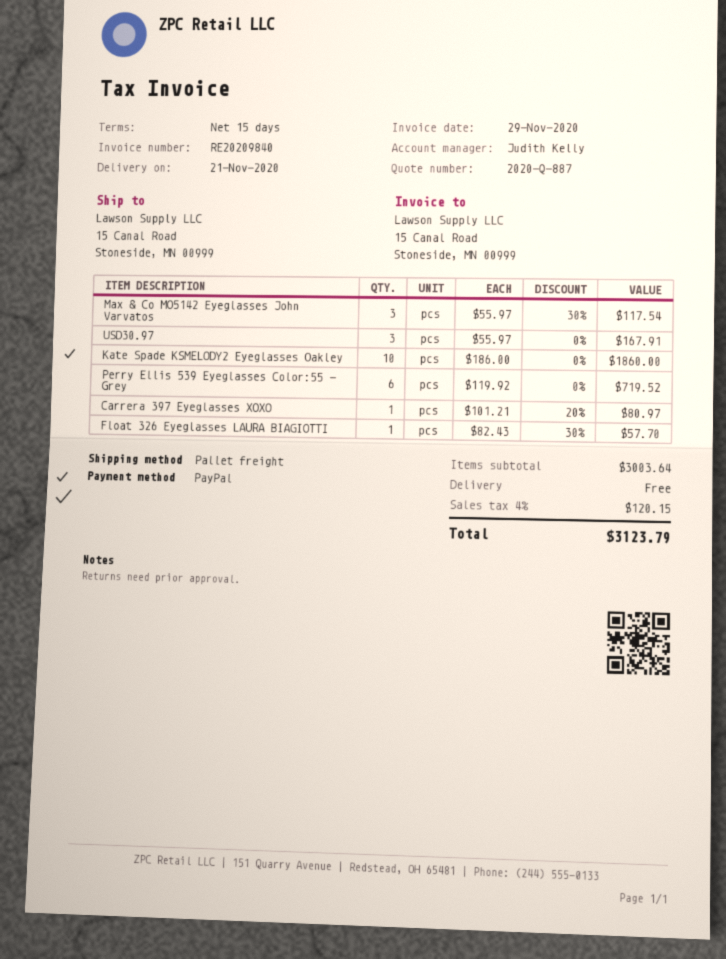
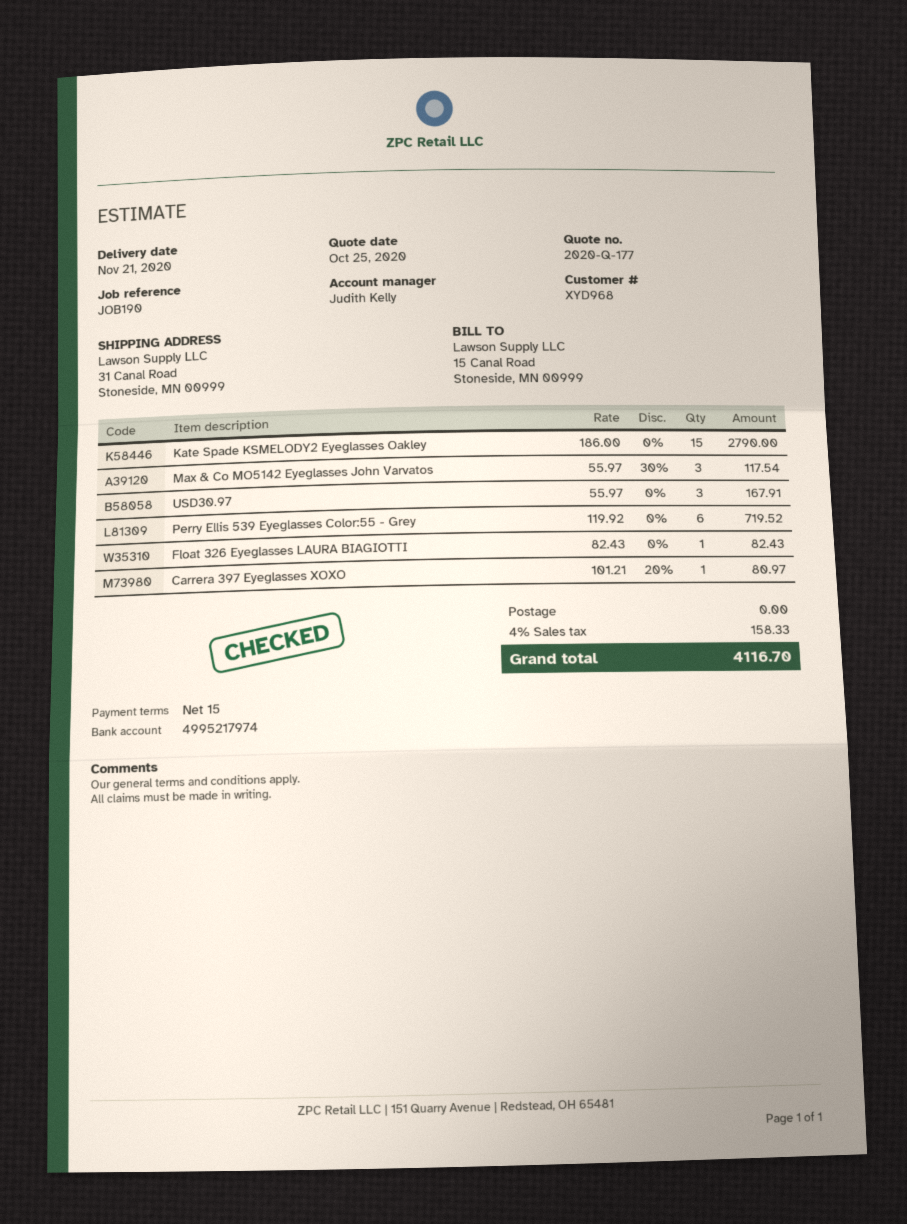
quote number: 2020-Q-887 -> 2020-Q-177
ship to: 15 Canal Road, Stoneside, MN 00999 -> 31 Canal Road, Stoneside, MN 00999
Kate Spade KSMELODY2 Eyeglasses Oakley: 10 x 186.00 = 1860.00 -> 15 x 186.00 = 2790.00
Float 326 Eyeglasses LAURA BIAGIOTTI: 1 x 82.43 - 30% = 57.70 -> 1 x 82.43 = 82.43
tax: 4% = 120.15 -> 4% = 158.33
total: 3123.79 -> 4116.70

